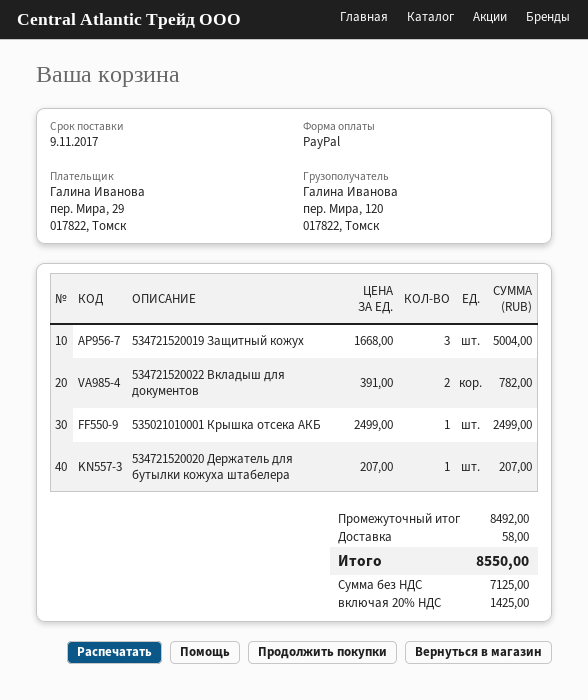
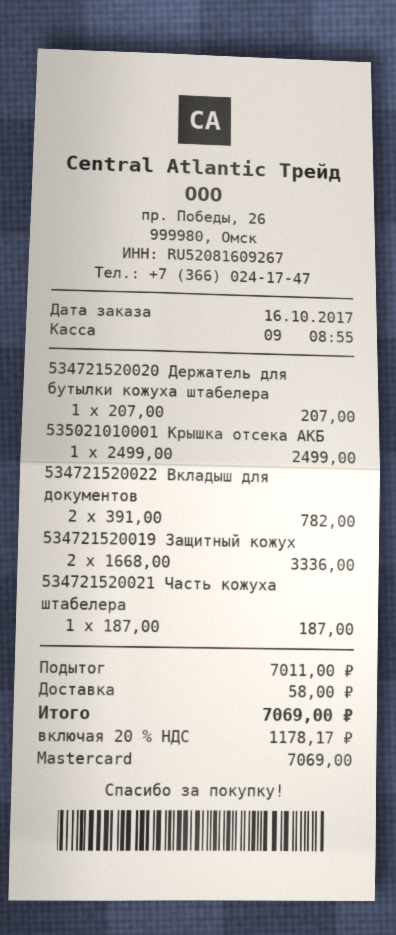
payment method: PayPal -> Mastercard
534721520019 Защитный кожух: 3 x 1668.00 = 5004.00 -> 2 x 1668.00 = 3336.00
534721520021 Часть кожуха штабелера: none -> 1 x 187.00 = 187.00
subtotal: 8492.00 -> 7011.00
tax: 20% = 1425.00 -> 20% = 1178.17
total: 8550.00 -> 7069.00

